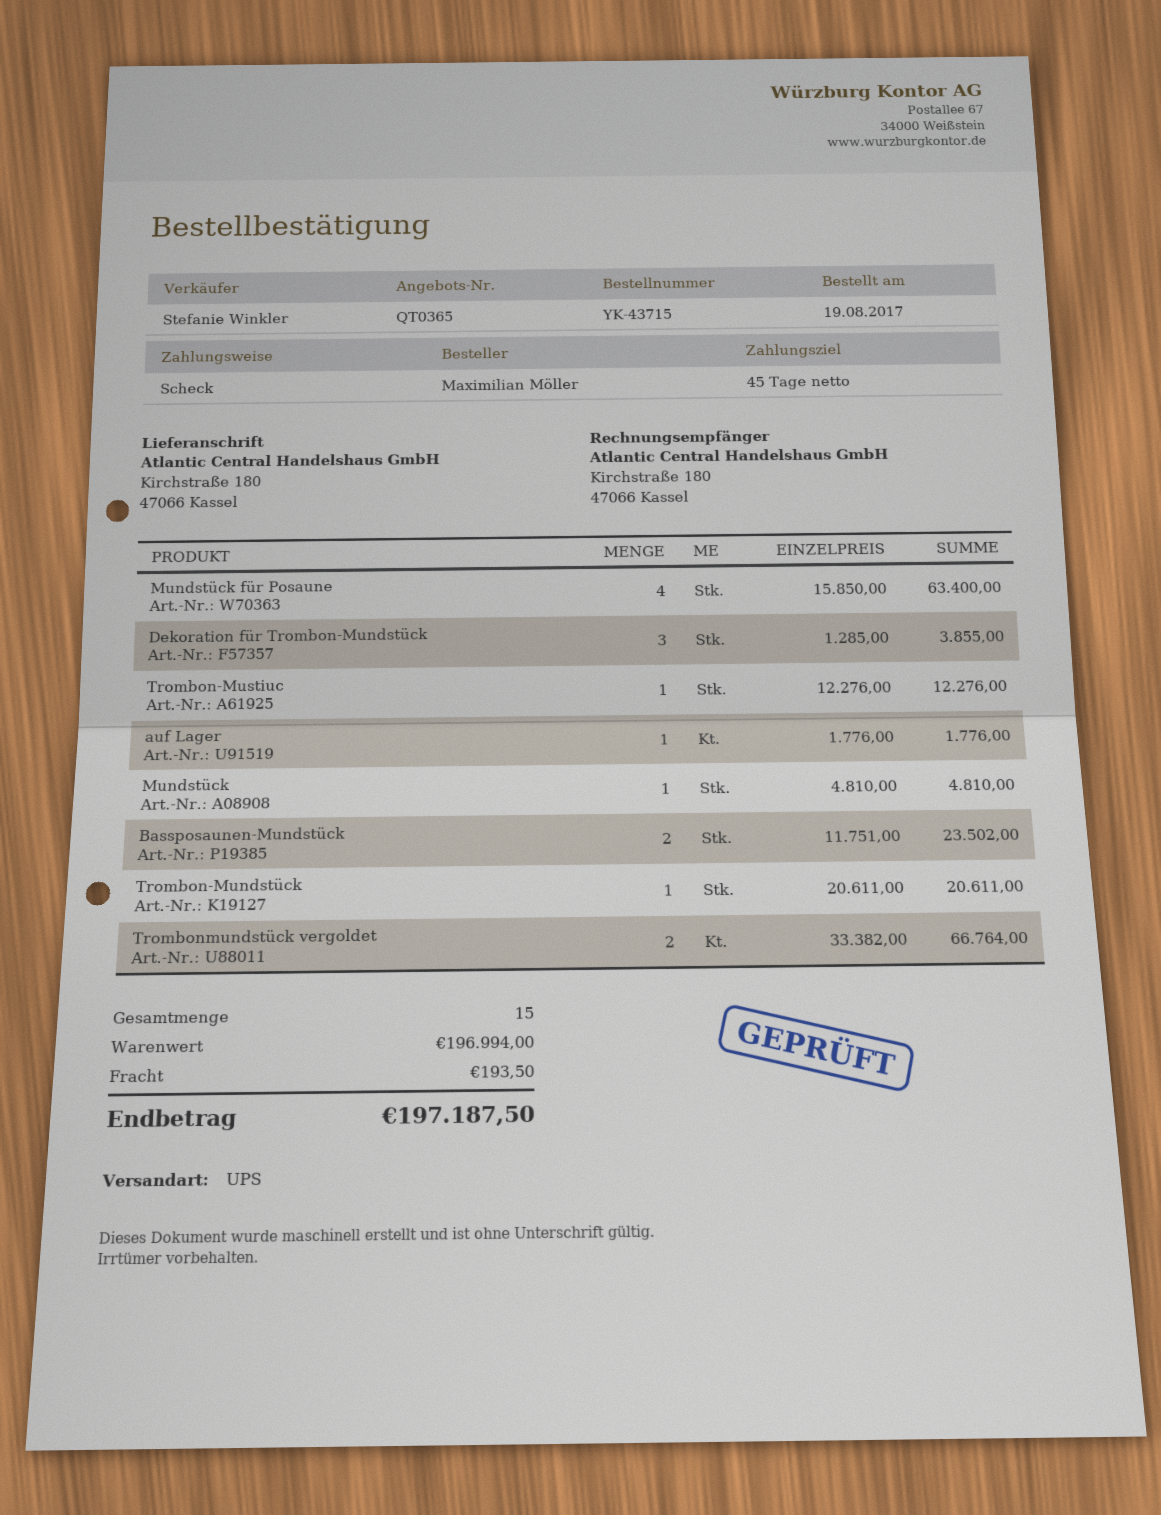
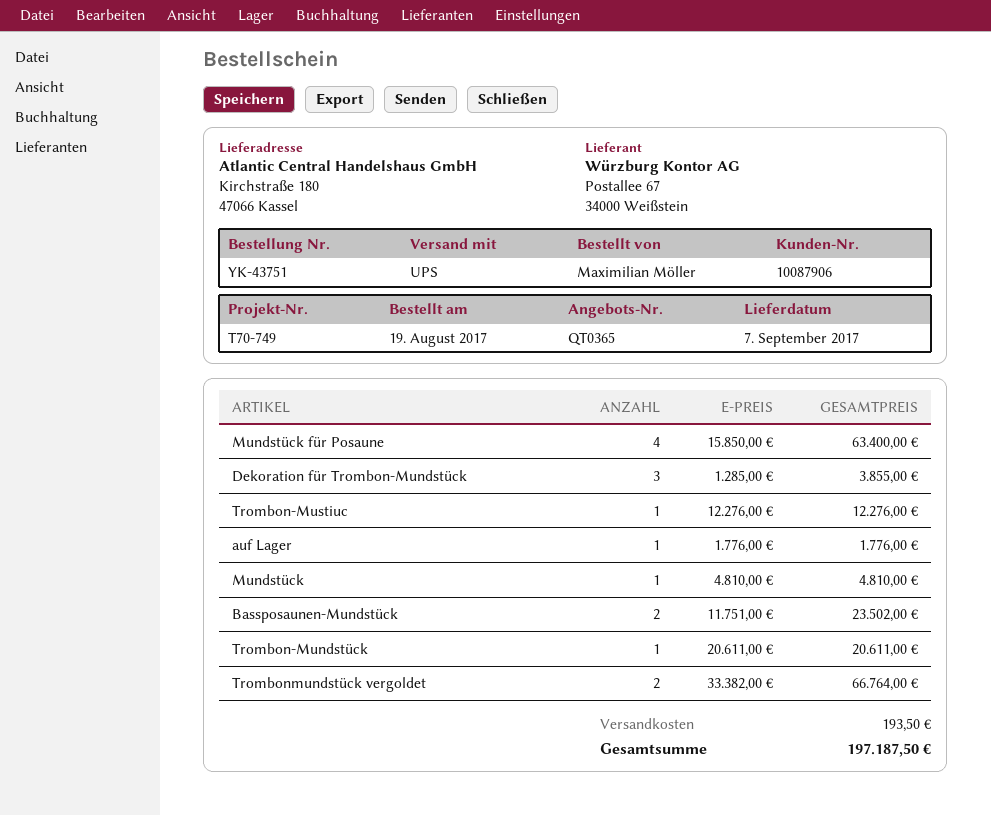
order number: YK-43715 -> YK-43751

